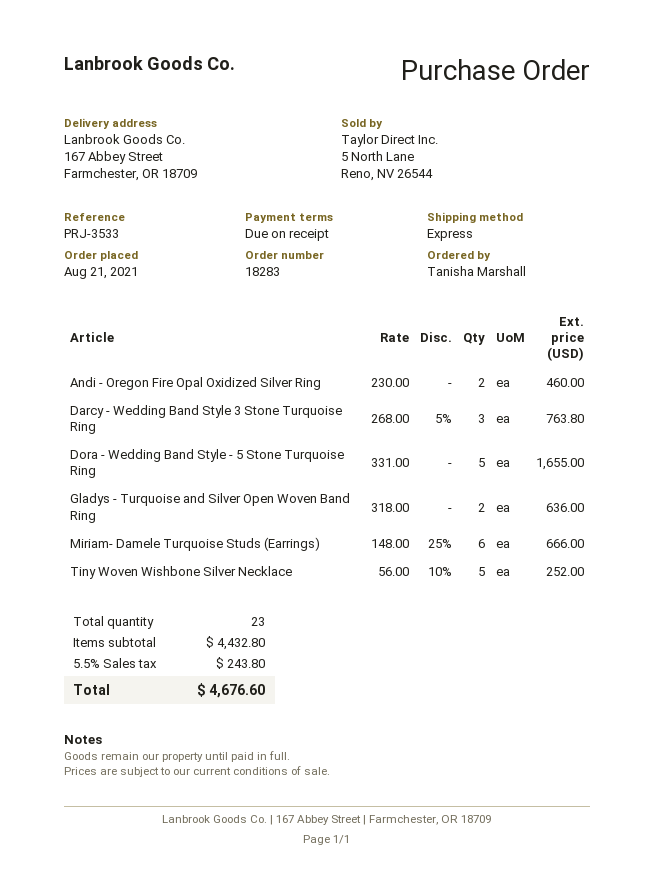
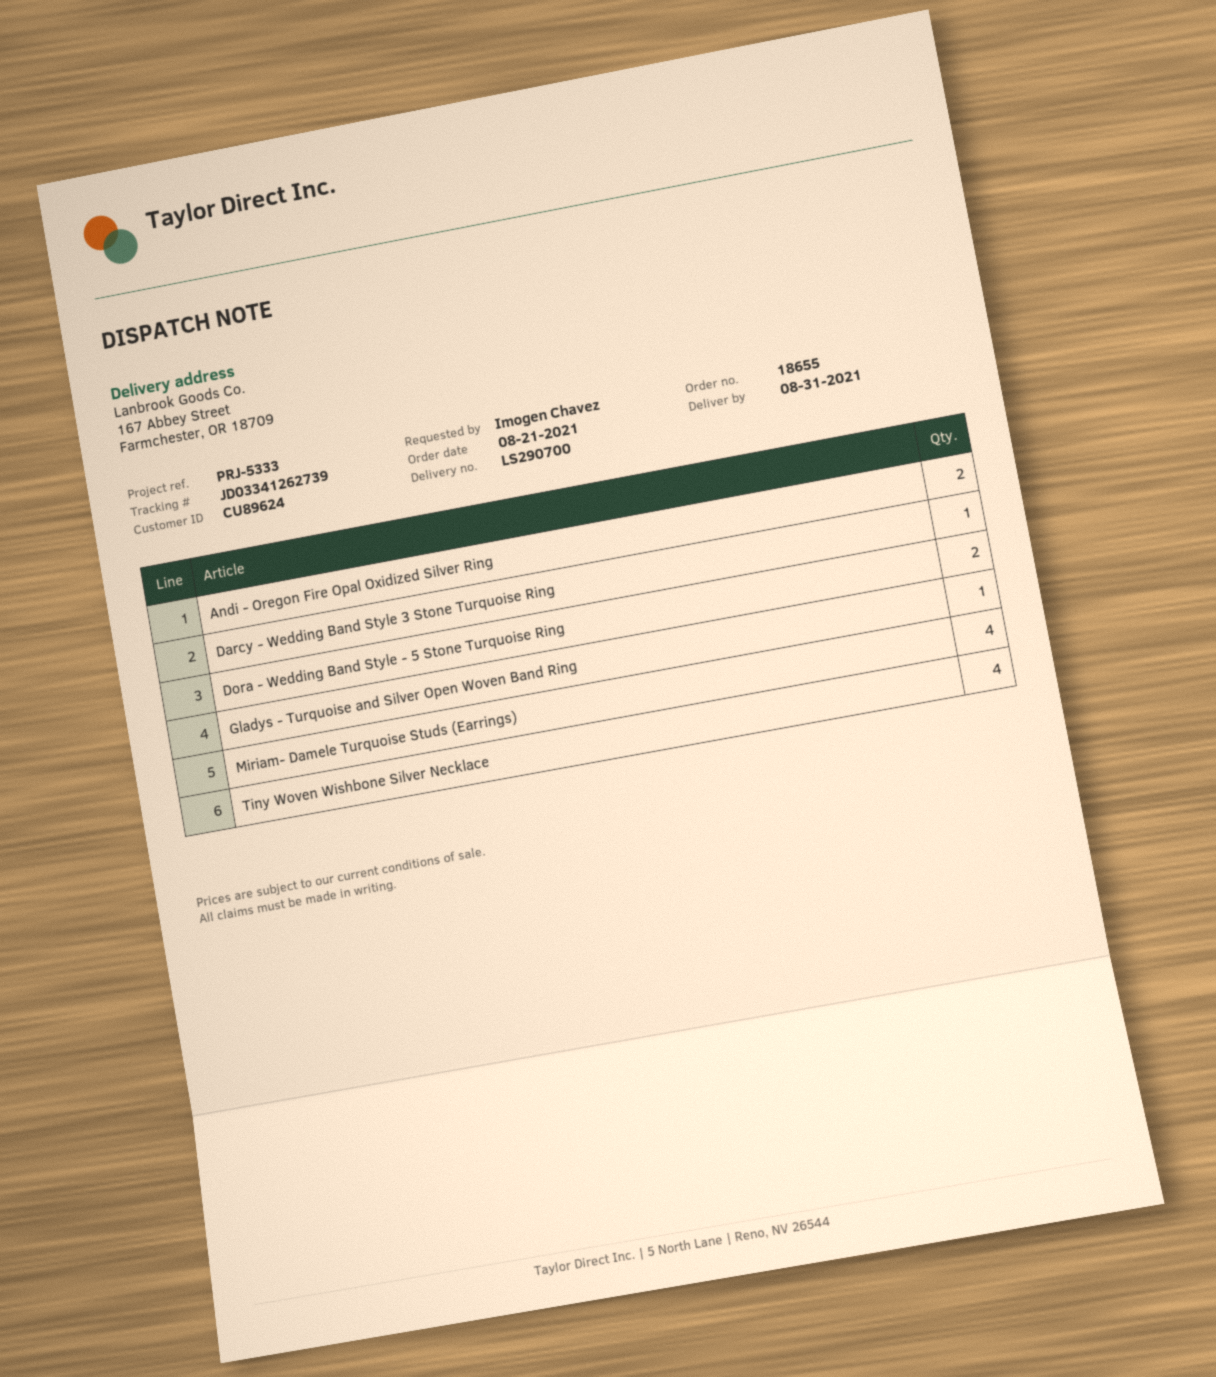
order number: 18283 -> 18655
reference: PRJ-3533 -> PRJ-5333
ordered by: Tanisha Marshall -> Imogen Chavez
Darcy - Wedding Band Style 3 Stone Turquoise Ring: 3 -> 1
Dora - Wedding Band Style - 5 Stone Turquoise Ring: 5 -> 2
Gladys - Turquoise and Silver Open Woven Band Ring: 2 -> 1
Miriam- Damele Turquoise Studs (Earrings): 6 -> 4
Tiny Woven Wishbone Silver Necklace: 5 -> 4

